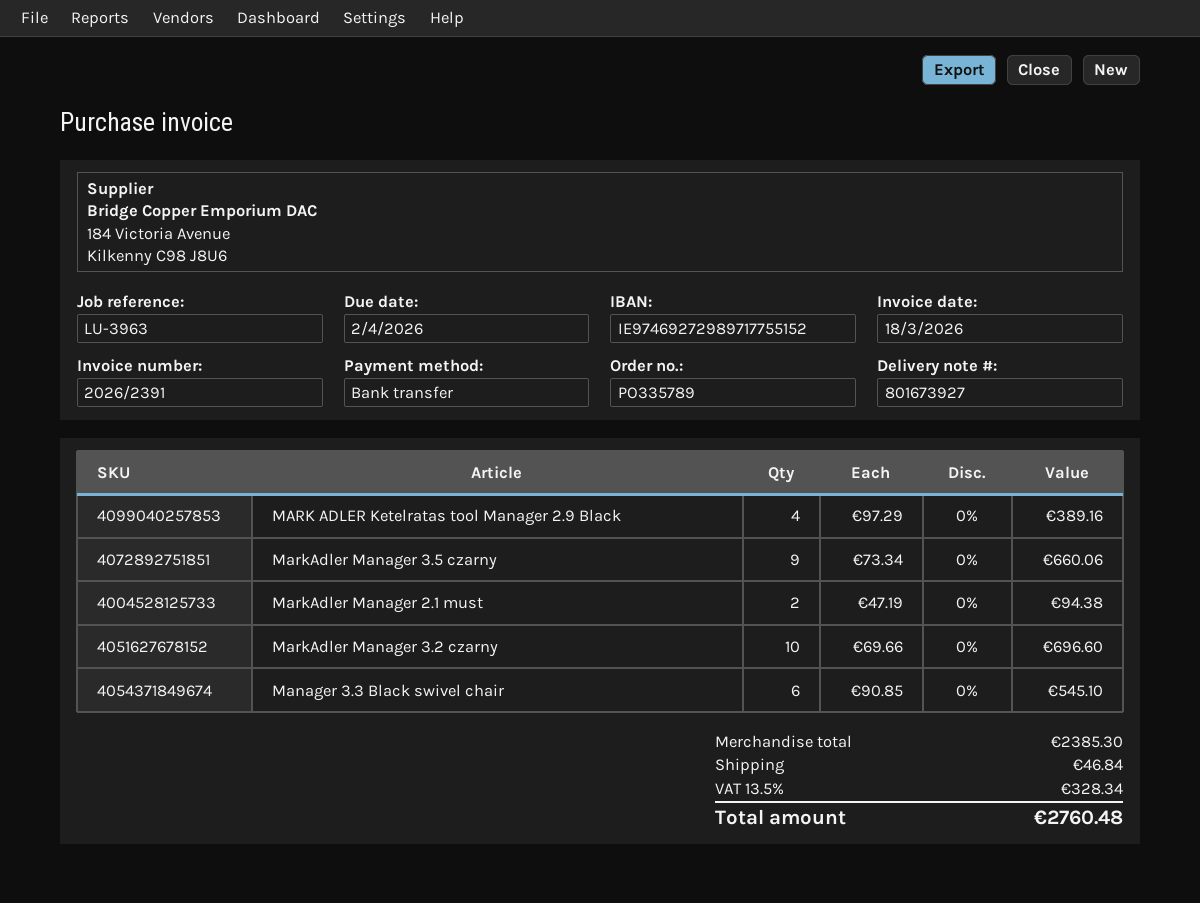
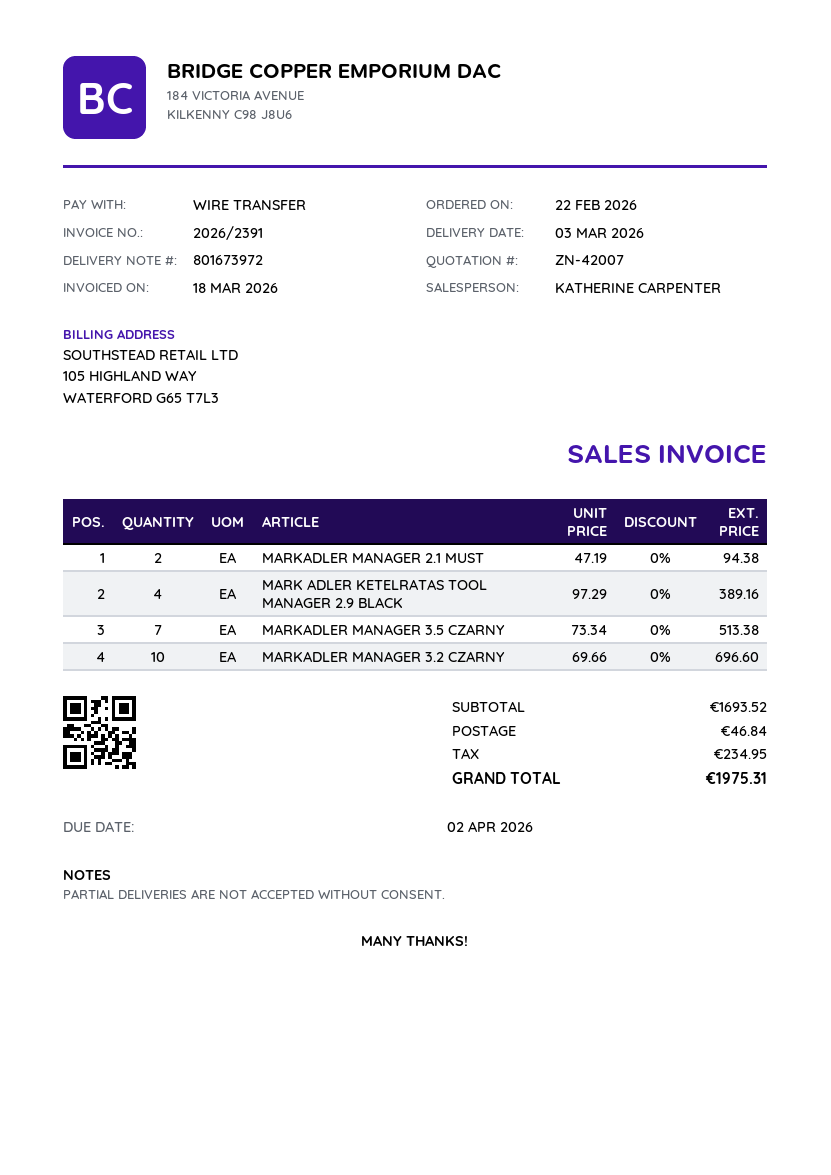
delivery note number: 801673927 -> 801673972
MarkAdler Manager 3.5 czarny: 9 x 73.34 = 660.06 -> 7 x 73.34 = 513.38
Manager 3.3 Black swivel chair: 6 x 90.85 = 545.10 -> none
subtotal: 2385.30 -> 1693.52
tax: 328.34 -> 234.95
total: 2760.48 -> 1975.31

